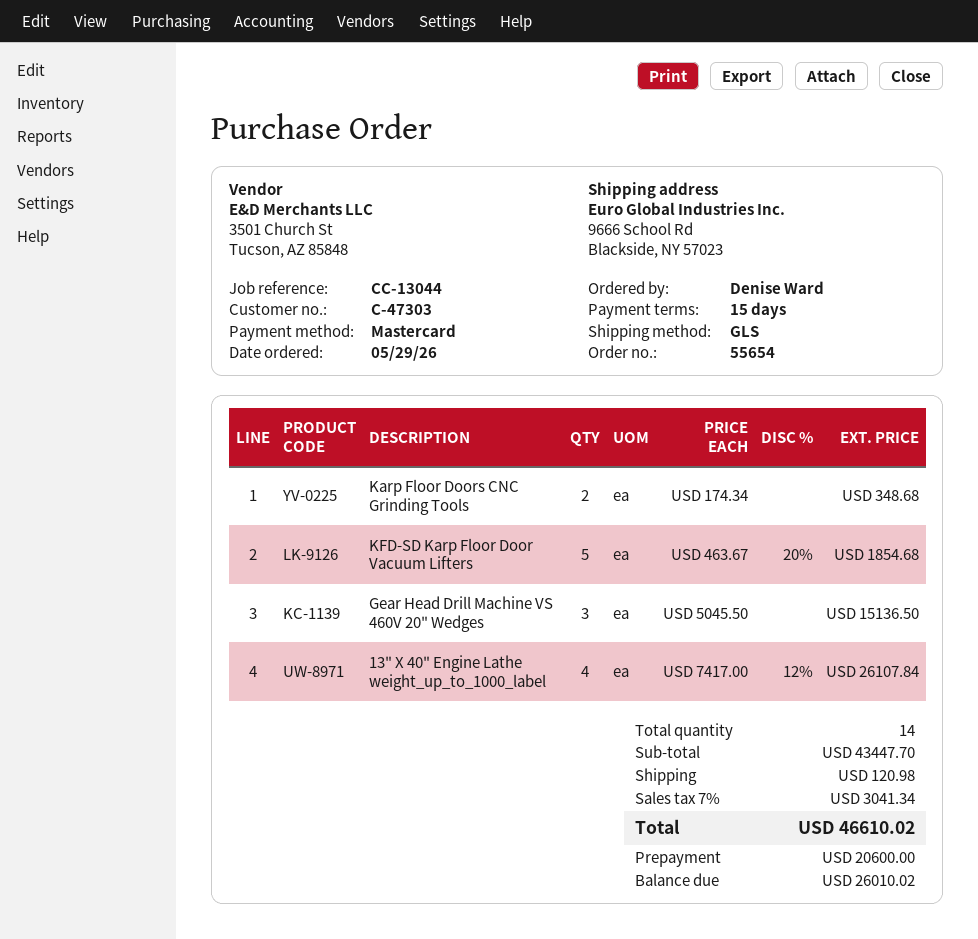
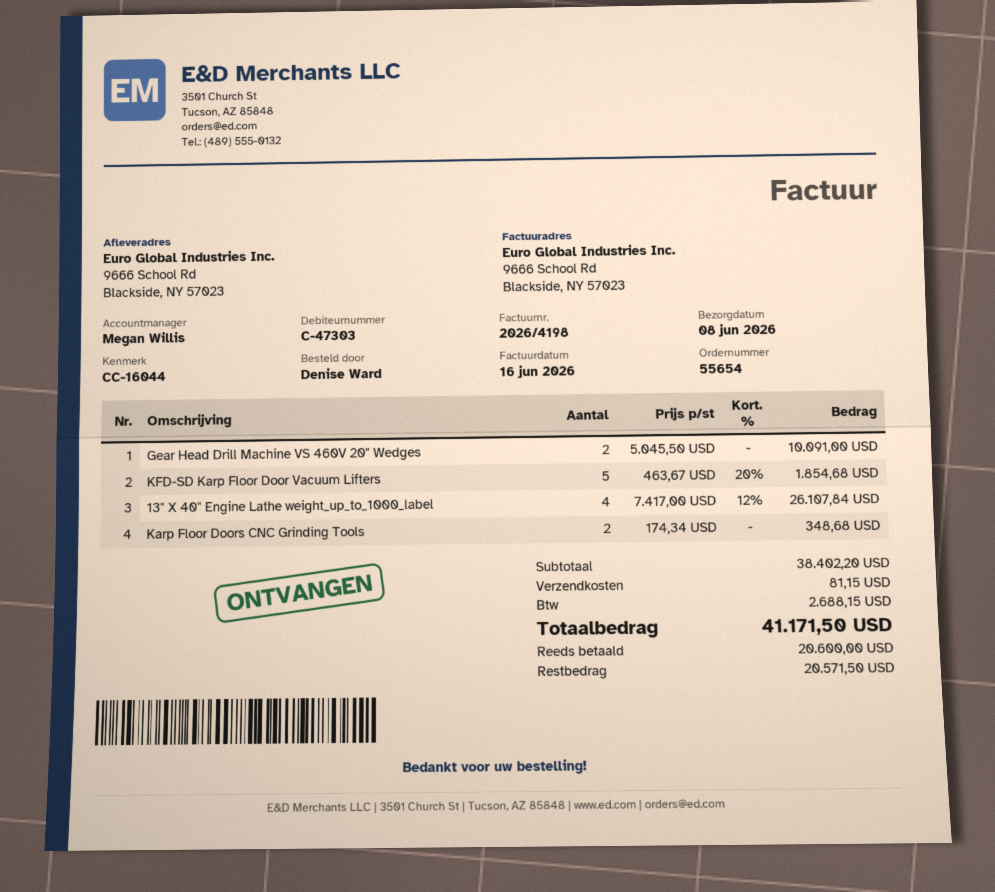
reference: CC-13044 -> CC-16044
Gear Head Drill Machine VS 460V 20" Wedges: 3 x 5045.50 = 15136.50 -> 2 x 5045.50 = 10091.00
subtotal: 43447.70 -> 38402.20
shipping: 120.98 -> 81.15
tax: 3041.34 -> 2688.15
total: 46610.02 -> 41171.50
balance: 26010.02 -> 20571.50

